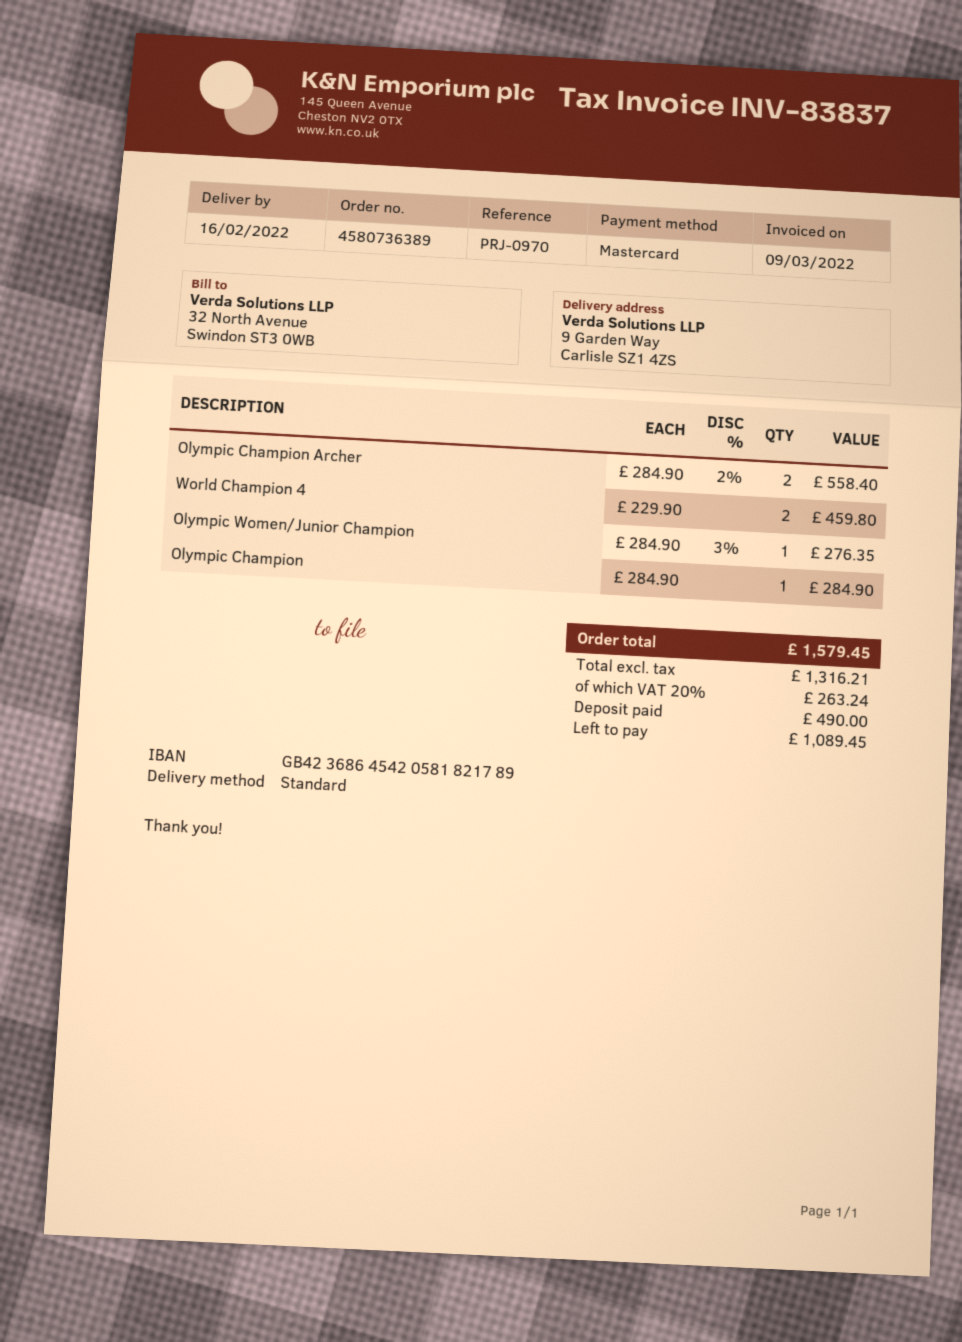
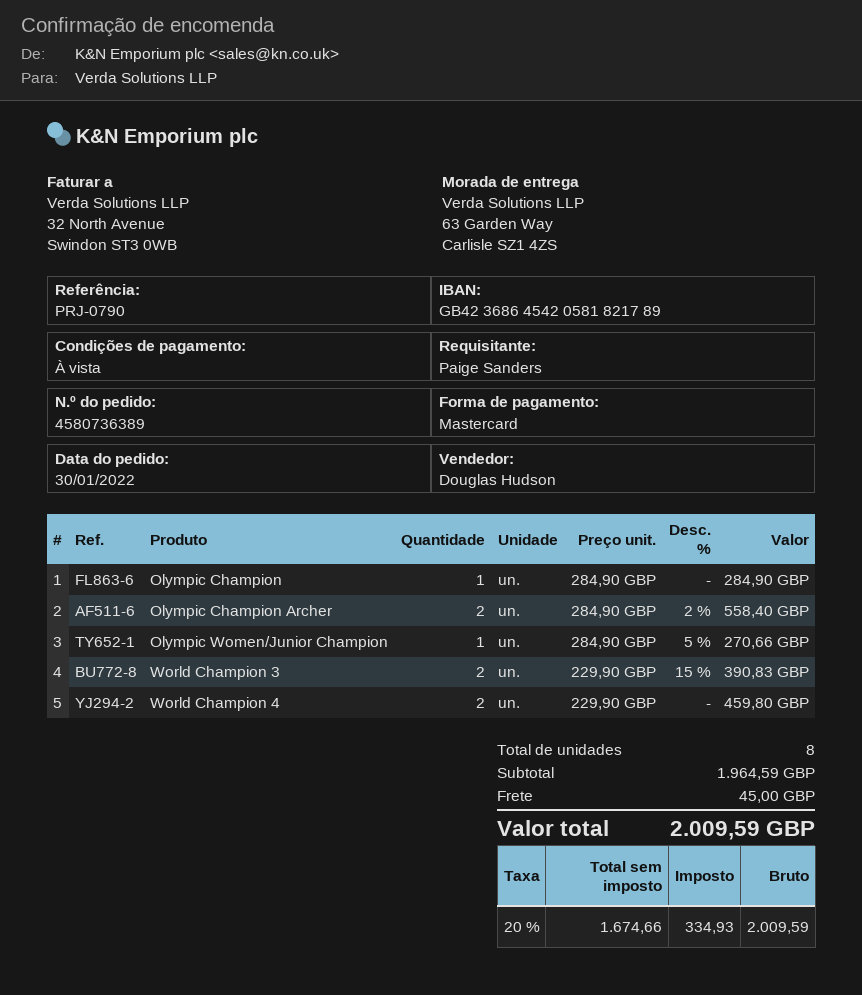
reference: PRJ-0970 -> PRJ-0790
ship to: 9 Garden Way, Carlisle SZ1 4ZS -> 63 Garden Way, Carlisle SZ1 4ZS
Olympic Women/Junior Champion: 1 x 284.90 - 3% = 276.35 -> 1 x 284.90 - 5% = 270.66
World Champion 3: none -> 2 x 229.90 - 15% = 390.83
shipping: none -> 45.00
net: 1316.21 -> 1674.66
tax: 20% = 263.24 -> 20% = 334.93
total: 1579.45 -> 2009.59

